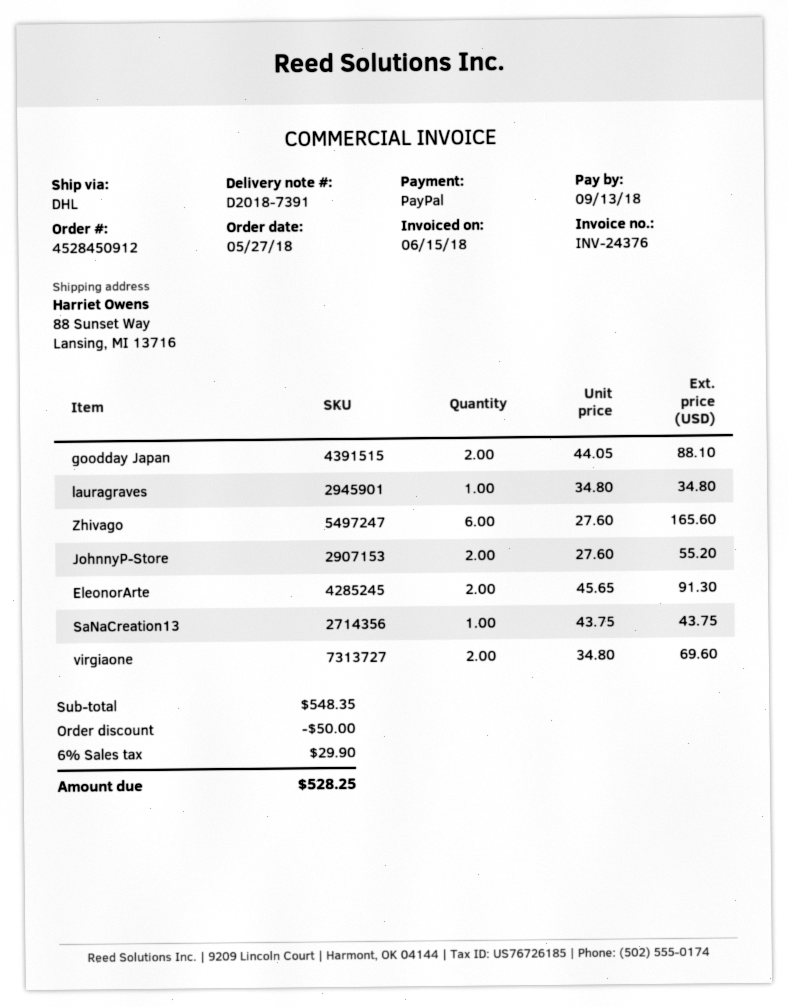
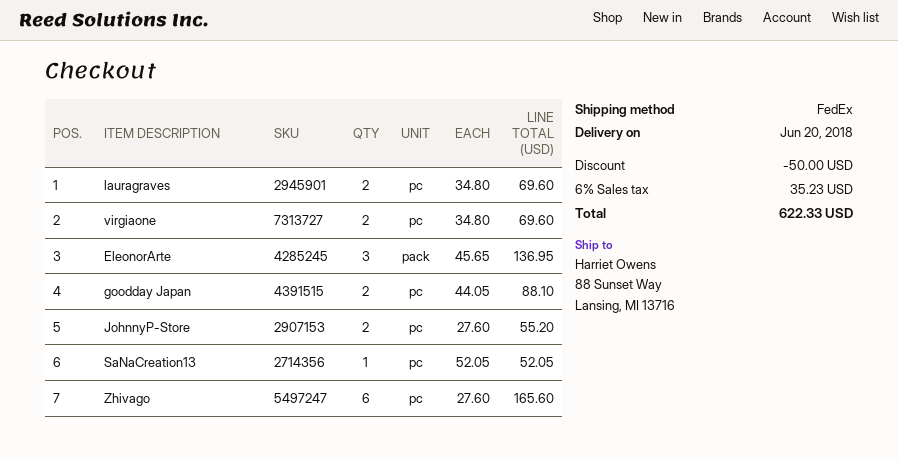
shipping method: DHL -> FedEx
lauragraves: 1 x 34.80 = 34.80 -> 2 x 34.80 = 69.60
EleonorArte: 2 x 45.65 = 91.30 -> 3 x 45.65 = 136.95
SaNaCreation13: 1 x 43.75 = 43.75 -> 1 x 52.05 = 52.05
tax: 6% = 29.90 -> 6% = 35.23
total: 528.25 -> 622.33

